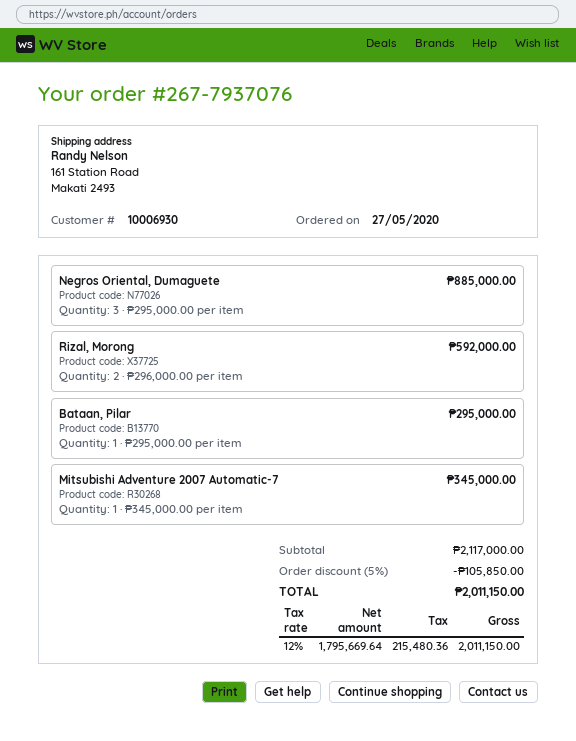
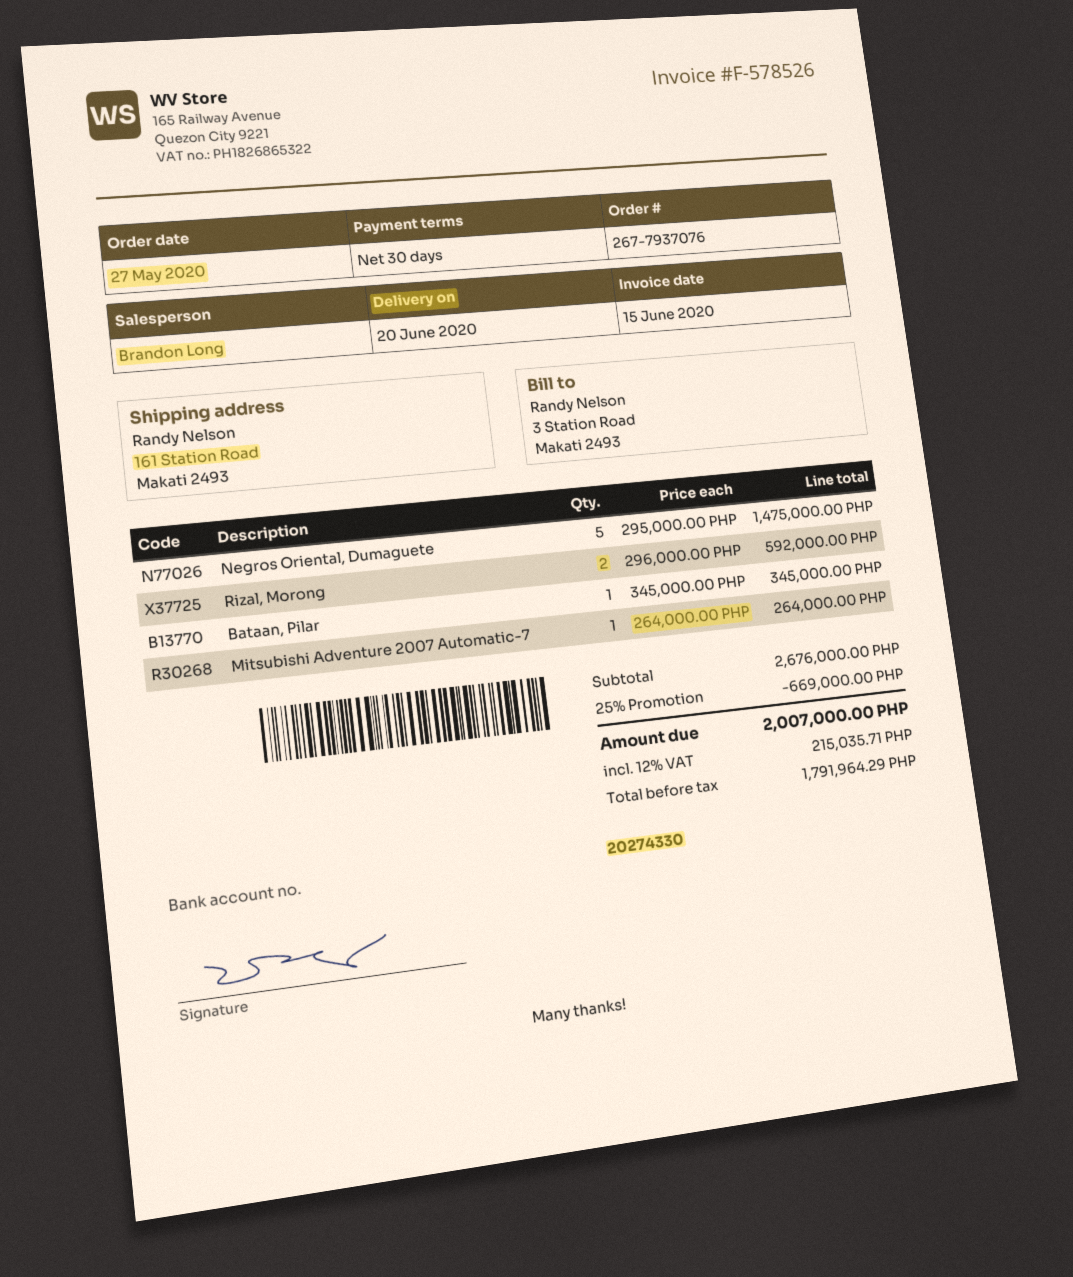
Negros Oriental, Dumaguete: 3 x 295000.00 = 885000.00 -> 5 x 295000.00 = 1475000.00
Bataan, Pilar: 1 x 295000.00 = 295000.00 -> 1 x 345000.00 = 345000.00
Mitsubishi Adventure 2007 Automatic-7: 1 x 345000.00 = 345000.00 -> 1 x 264000.00 = 264000.00
subtotal: 2117000.00 -> 2676000.00
discount: 5% = 105850.00 -> 25% = 669000.00
net: 1795669.64 -> 1791964.29
tax: 12% = 215480.36 -> 12% = 215035.71
total: 2011150.00 -> 2007000.00

